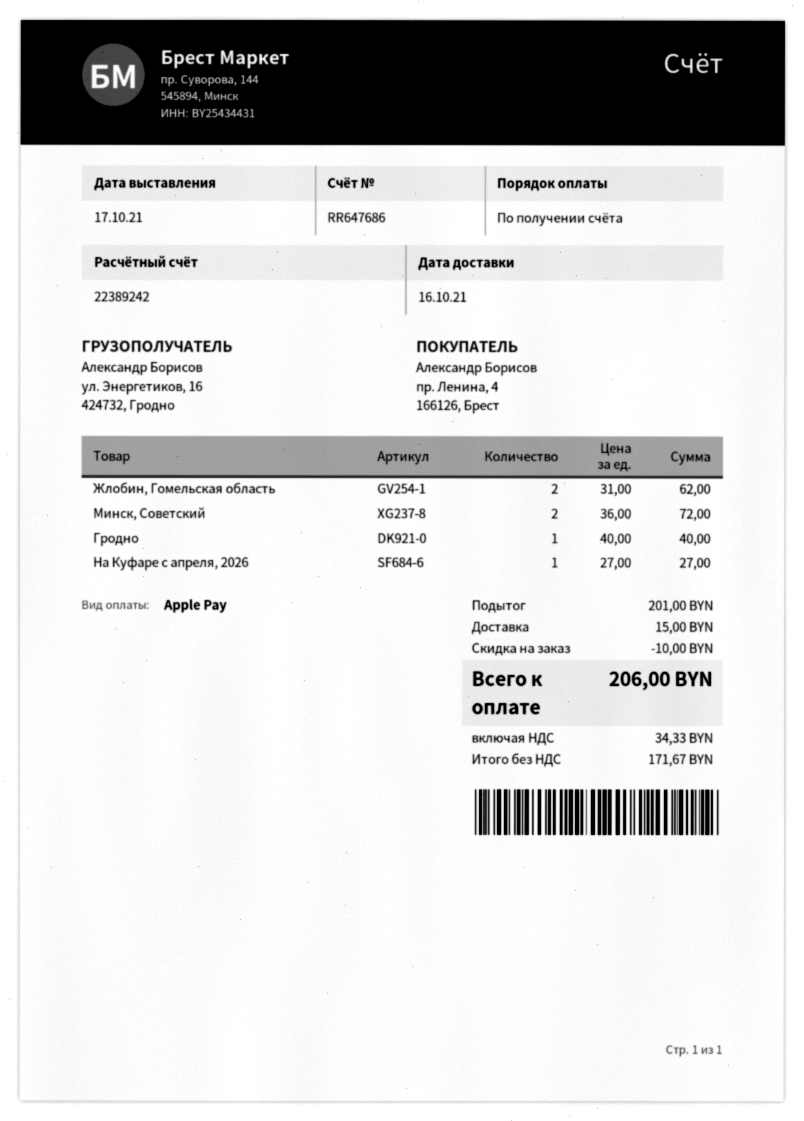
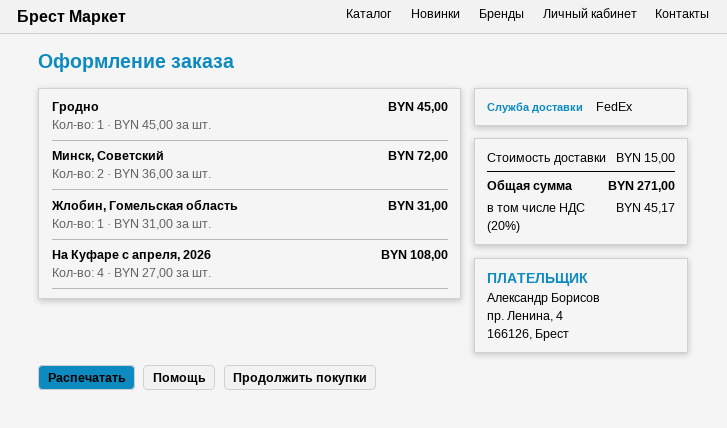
Жлобин, Гомельская область: 2 x 31.00 = 62.00 -> 1 x 31.00 = 31.00
Гродно: 1 x 40.00 = 40.00 -> 1 x 45.00 = 45.00
На Куфаре с апреля, 2026: 1 x 27.00 = 27.00 -> 4 x 27.00 = 108.00
discount: 10.00 -> none
tax: 34.33 -> 45.17
total: 206.00 -> 271.00

